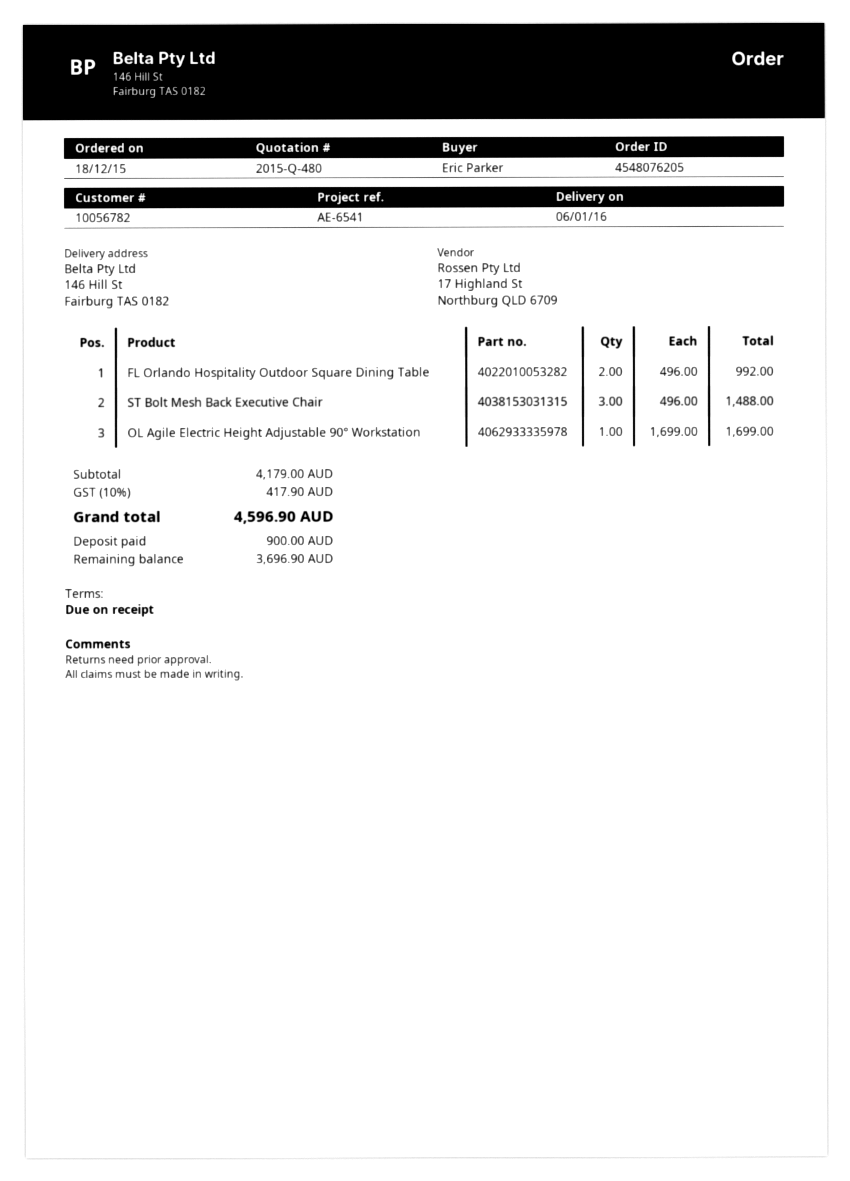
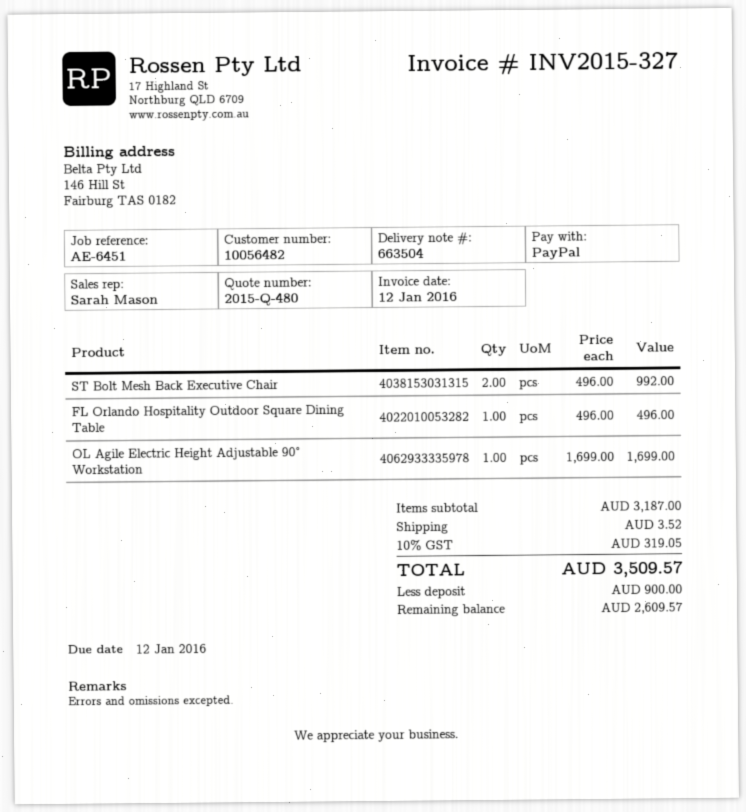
customer number: 10056782 -> 10056482
reference: AE-6541 -> AE-6451
FL Orlando Hospitality Outdoor Square Dining Table: 2 x 496.00 = 992.00 -> 1 x 496.00 = 496.00
ST Bolt Mesh Back Executive Chair: 3 x 496.00 = 1488.00 -> 2 x 496.00 = 992.00
subtotal: 4179.00 -> 3187.00
shipping: none -> 3.52
tax: 10% = 417.90 -> 10% = 319.05
total: 4596.90 -> 3509.57
balance: 3696.90 -> 2609.57

